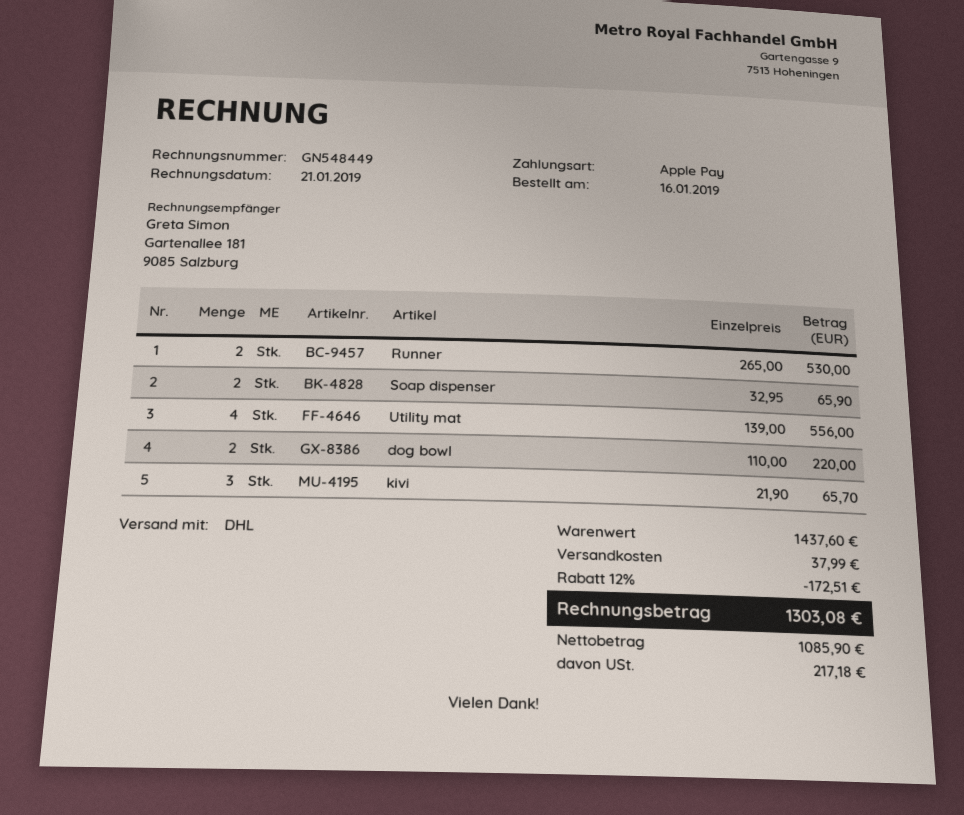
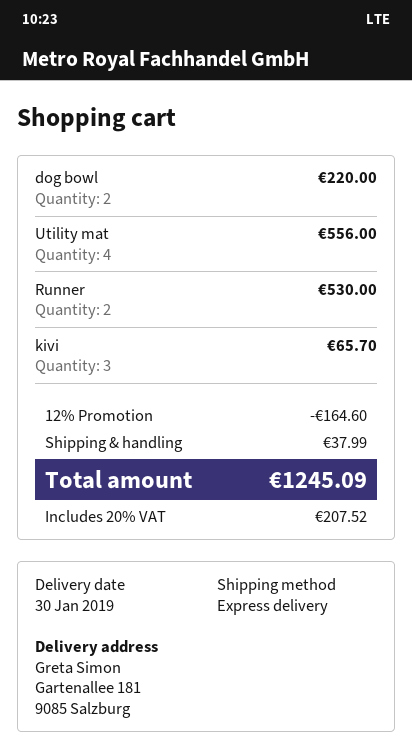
shipping method: DHL -> express
Soap dispenser: 2 for 65.90 -> none
discount: 12% = 172.51 -> 12% = 164.60
tax: 217.18 -> 207.52
total: 1303.08 -> 1245.09

